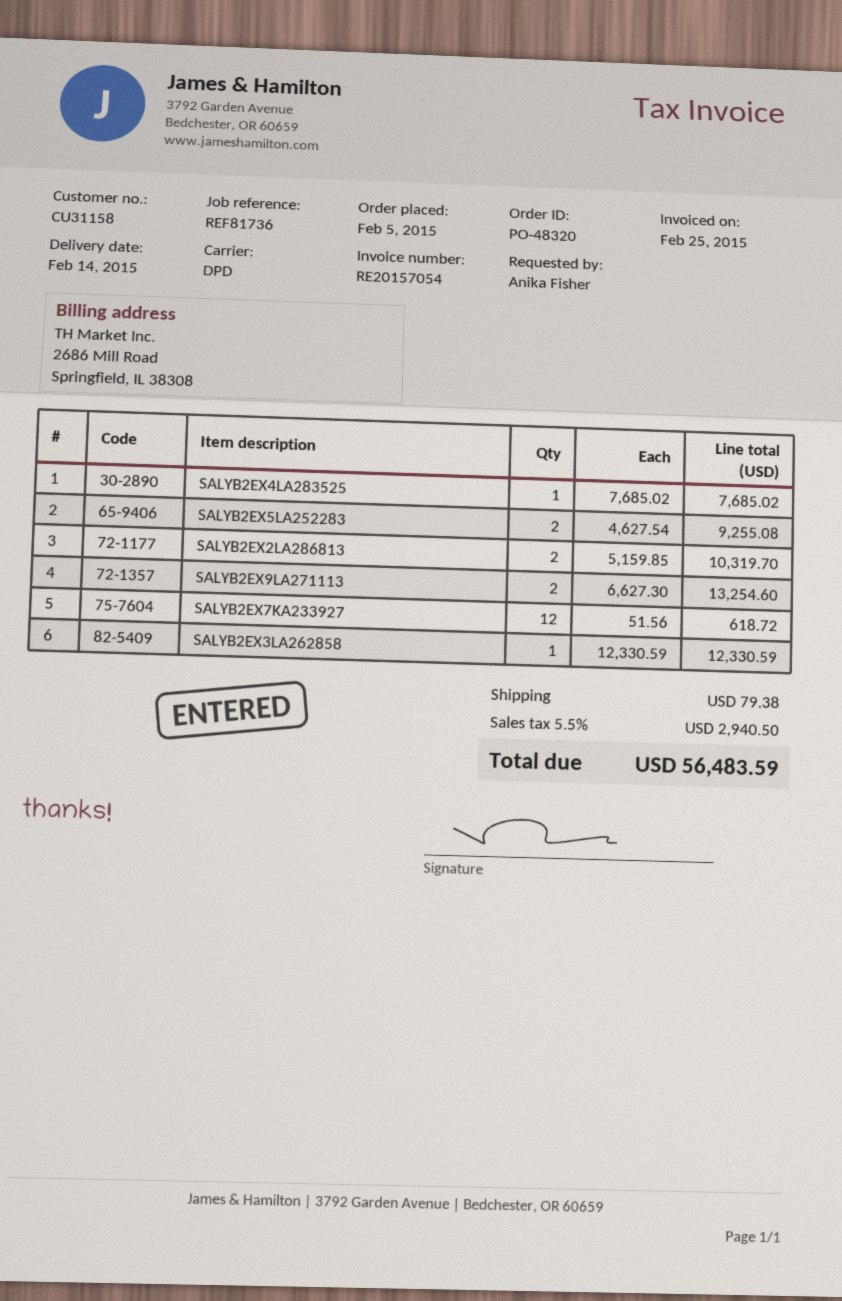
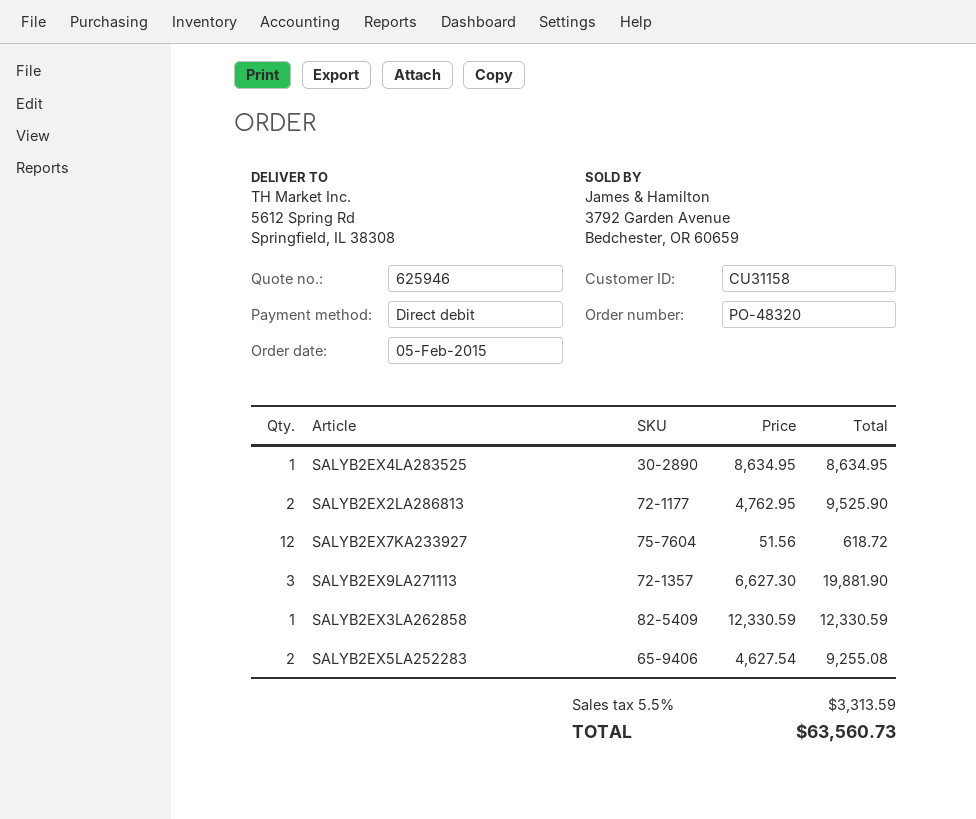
SALYB2EX4LA283525: 1 x 7685.02 = 7685.02 -> 1 x 8634.95 = 8634.95
SALYB2EX2LA286813: 2 x 5159.85 = 10319.70 -> 2 x 4762.95 = 9525.90
SALYB2EX9LA271113: 2 x 6627.30 = 13254.60 -> 3 x 6627.30 = 19881.90
shipping: 79.38 -> none
tax: 5.5% = 2940.50 -> 5.5% = 3313.59
total: 56483.59 -> 63560.73

